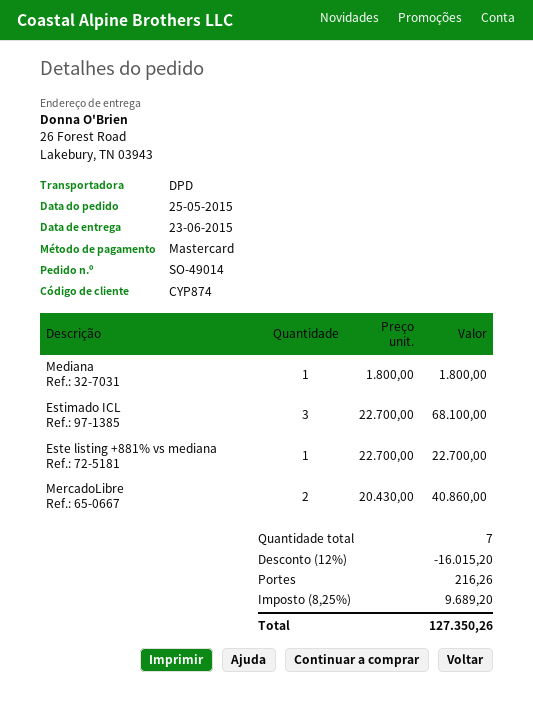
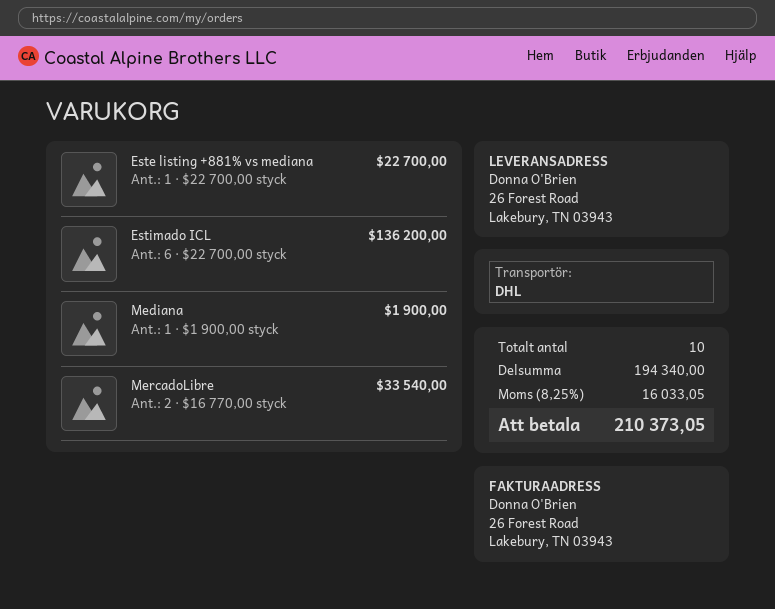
shipping method: DPD -> DHL
Mediana: 1 x 1800.00 = 1800.00 -> 1 x 1900.00 = 1900.00
Estimado ICL: 3 x 22700.00 = 68100.00 -> 6 x 22700.00 = 136200.00
MercadoLibre: 2 x 20430.00 = 40860.00 -> 2 x 16770.00 = 33540.00
total quantity: 7 -> 10
discount: 12% = 16015.20 -> none
shipping: 216.26 -> none
tax: 8.25% = 9689.20 -> 8.25% = 16033.05
total: 127350.26 -> 210373.05

